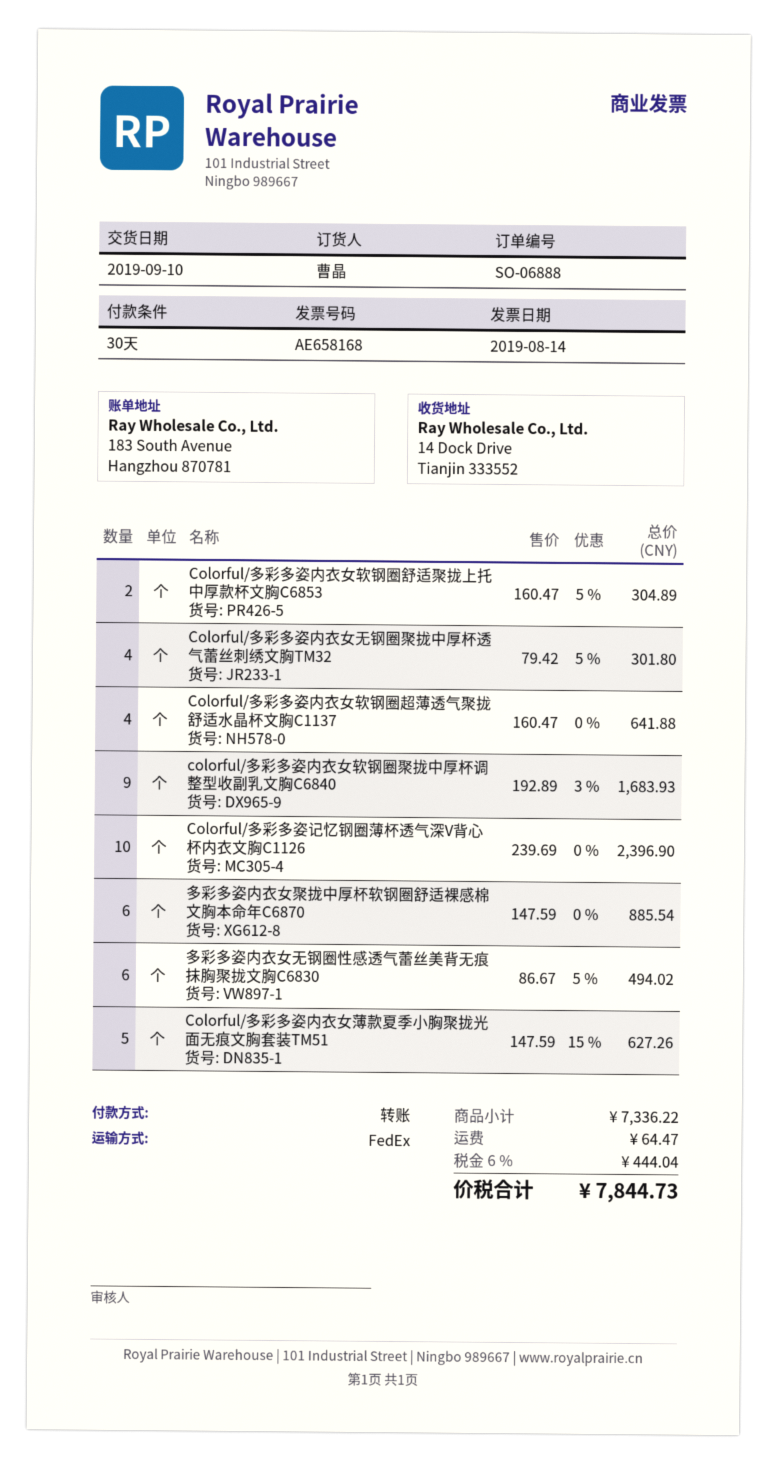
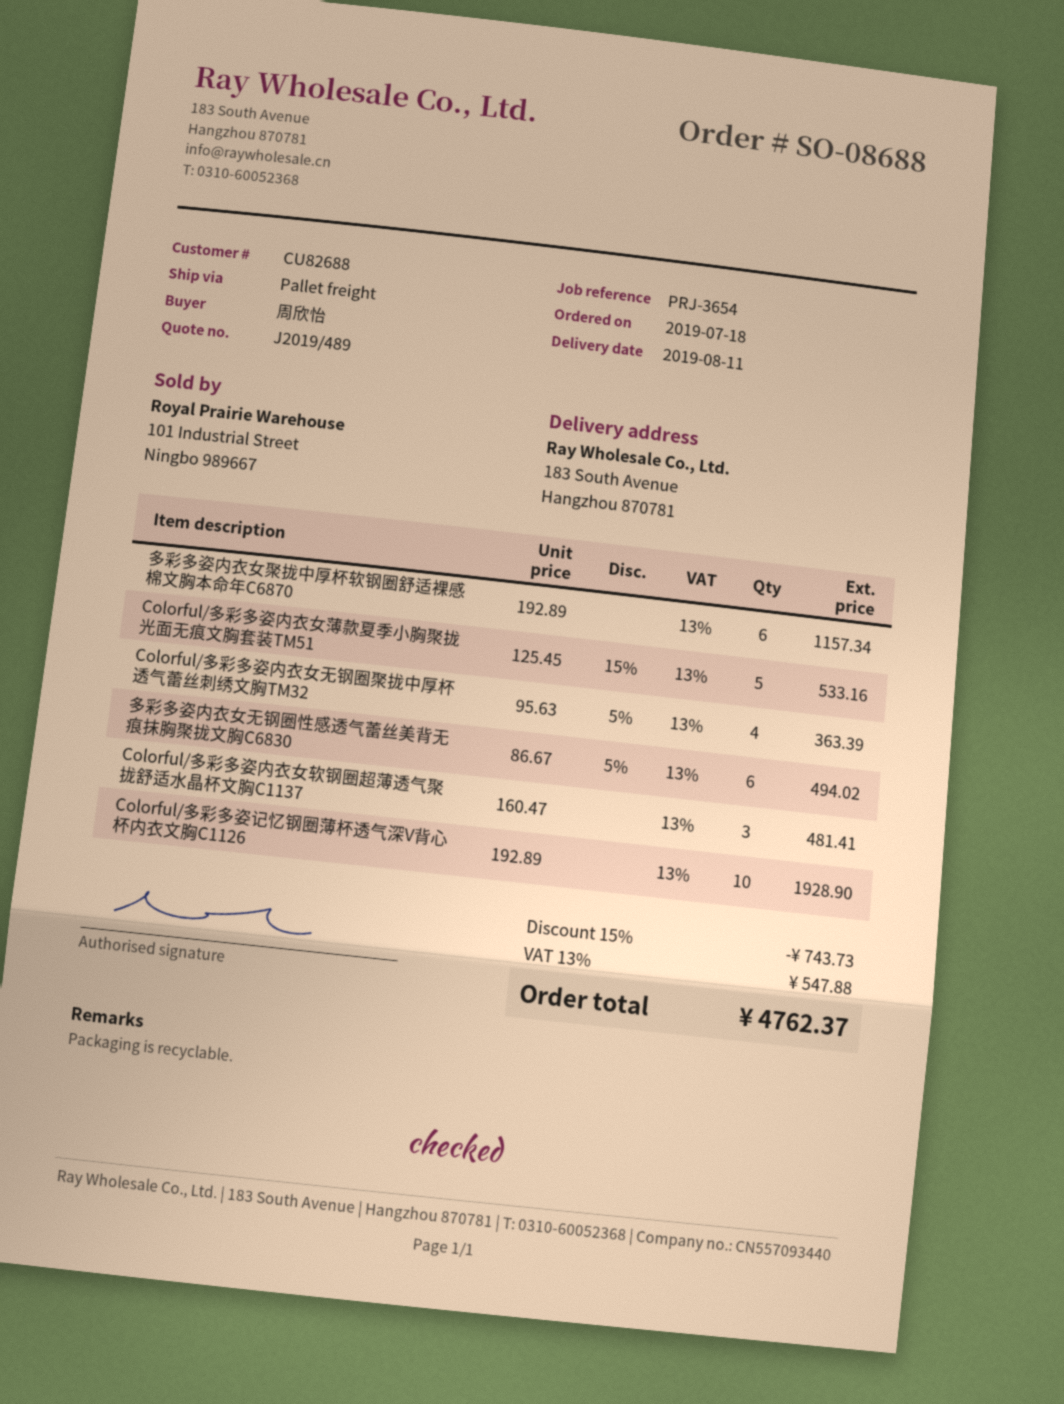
order number: SO-06888 -> SO-08688
delivery date: 2019-09-10 -> 2019-08-11
ordered by: 曹晶 -> 周欣怡
shipping method: FedEx -> pallet freight
ship to: 14 Dock Drive, Tianjin 333552 -> 183 South Avenue, Hangzhou 870781
Colorful/多彩多姿内衣女软钢圈舒适聚拢上托中厚款杯文胸C6853: 2 x 160.47 - 5% = 304.89 -> none
Colorful/多彩多姿内衣女无钢圈聚拢中厚杯透气蕾丝刺绣文胸TM32: 4 x 79.42 - 5% = 301.80 -> 4 x 95.63 - 5% = 363.39
Colorful/多彩多姿内衣女软钢圈超薄透气聚拢舒适水晶杯文胸C1137: 4 x 160.47 = 641.88 -> 3 x 160.47 = 481.41
colorful/多彩多姿内衣女软钢圈聚拢中厚杯调整型收副乳文胸C6840: 9 x 192.89 - 3% = 1683.93 -> none
Colorful/多彩多姿记忆钢圈薄杯透气深V背心杯内衣文胸C1126: 10 x 239.69 = 2396.90 -> 10 x 192.89 = 1928.90
多彩多姿内衣女聚拢中厚杯软钢圈舒适裸感棉文胸本命年C6870: 6 x 147.59 = 885.54 -> 6 x 192.89 = 1157.34
Colorful/多彩多姿内衣女薄款夏季小胸聚拢光面无痕文胸套装TM51: 5 x 147.59 - 15% = 627.26 -> 5 x 125.45 - 15% = 533.16
discount: none -> 15% = 743.73
shipping: 64.47 -> none
tax: 6% = 444.04 -> 13% = 547.88
total: 7844.73 -> 4762.37

